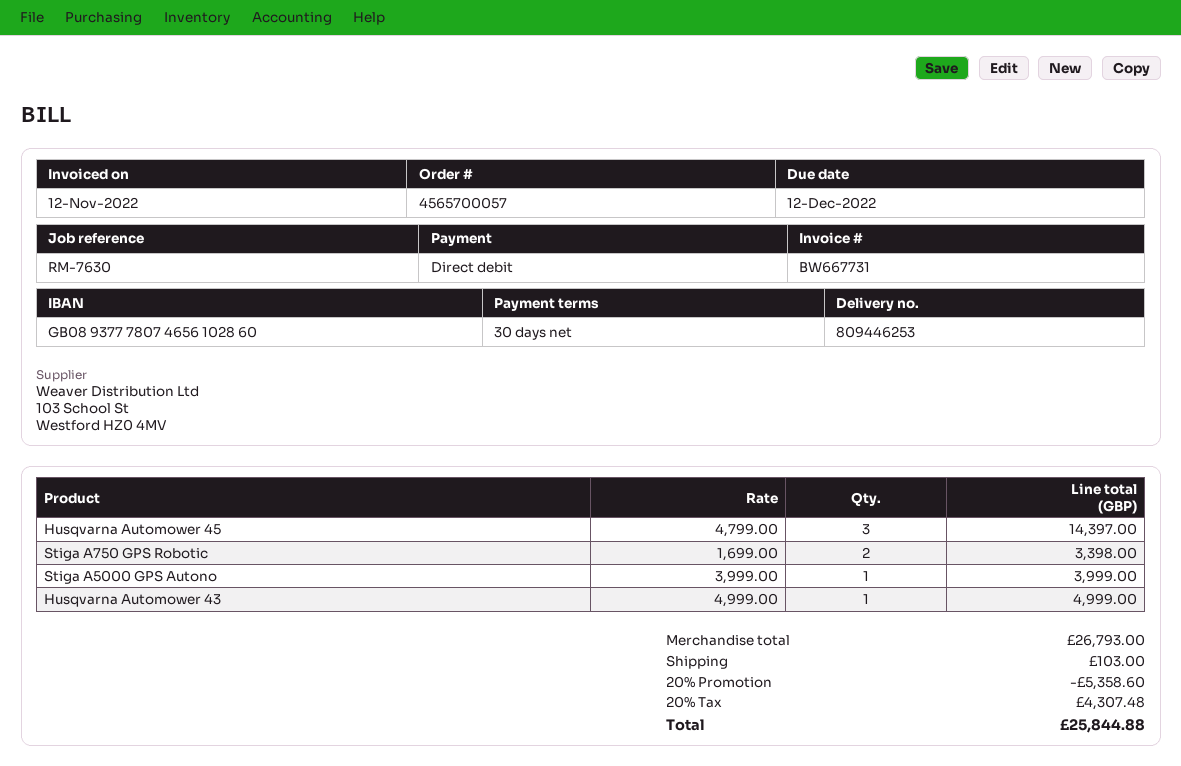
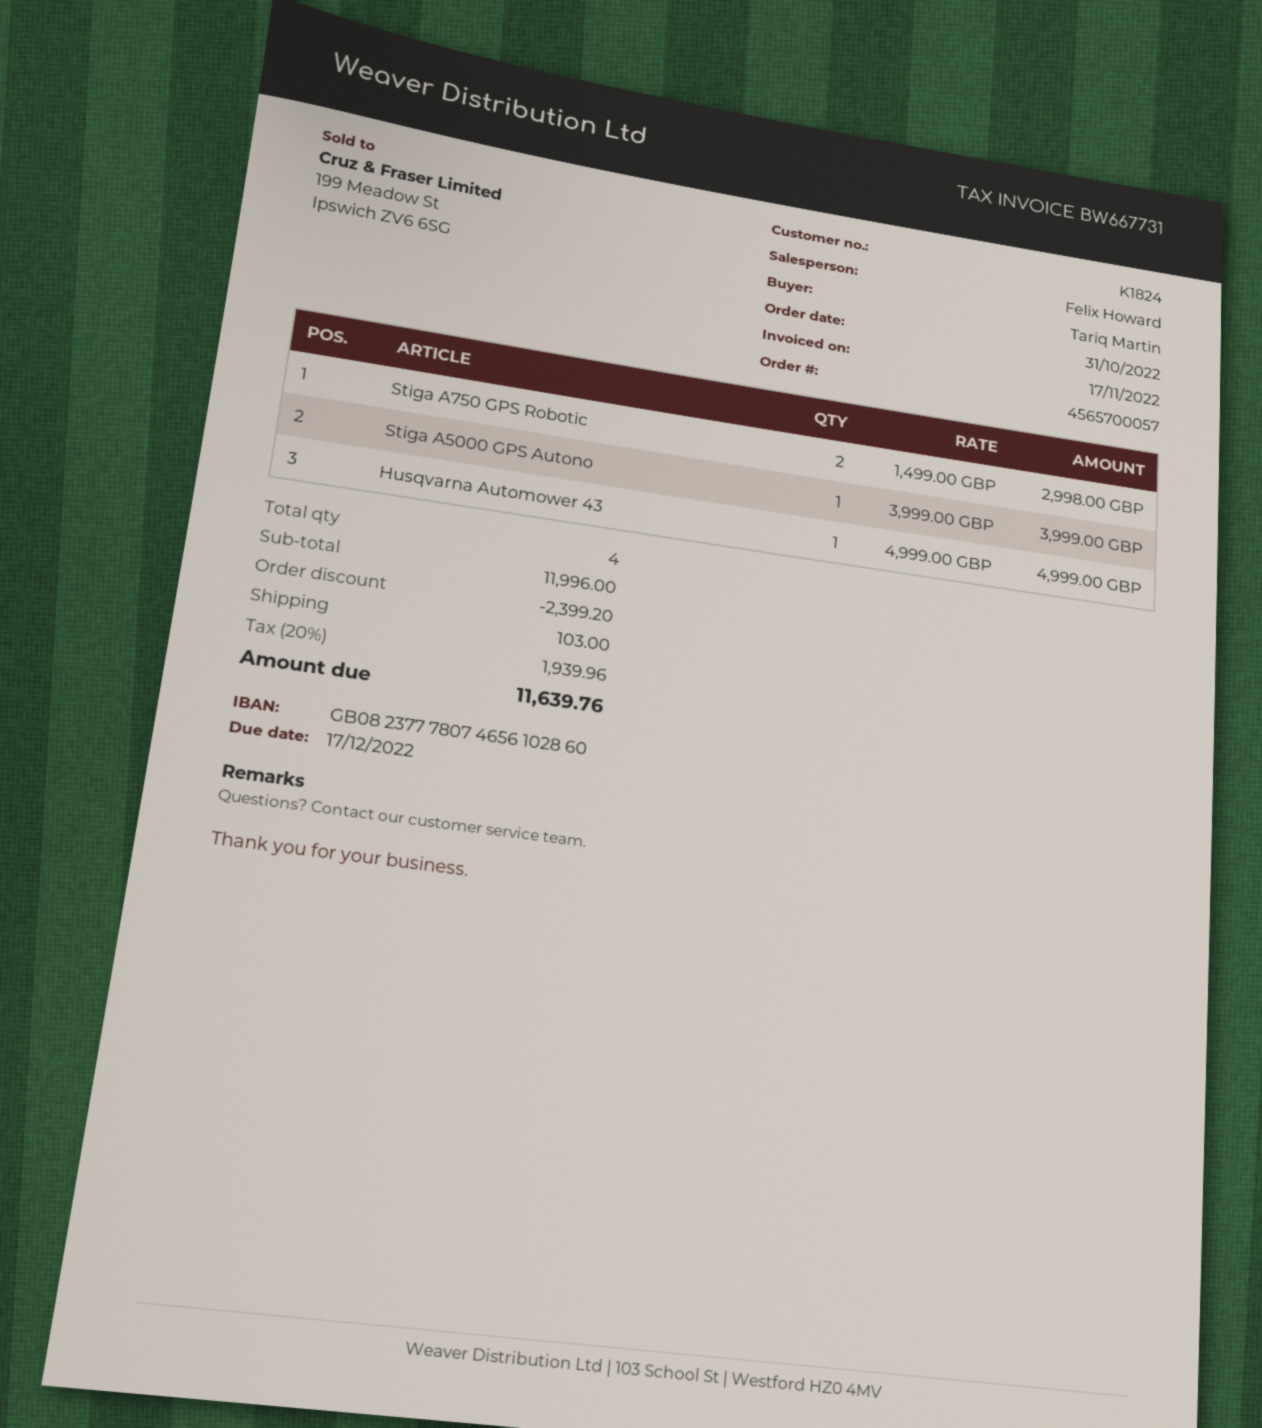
invoice date: 2022-11-12 -> 2022-11-17
due date: 2022-12-12 -> 2022-12-17
bank account: GB08937778074656102860 -> GB08237778074656102860
Husqvarna Automower 45: 3 x 4799.00 = 14397.00 -> none
Stiga A750 GPS Robotic: 2 x 1699.00 = 3398.00 -> 2 x 1499.00 = 2998.00
subtotal: 26793.00 -> 11996.00
discount: 5358.60 -> 2399.20
tax: 20% = 4307.48 -> 20% = 1939.96
total: 25844.88 -> 11639.76

